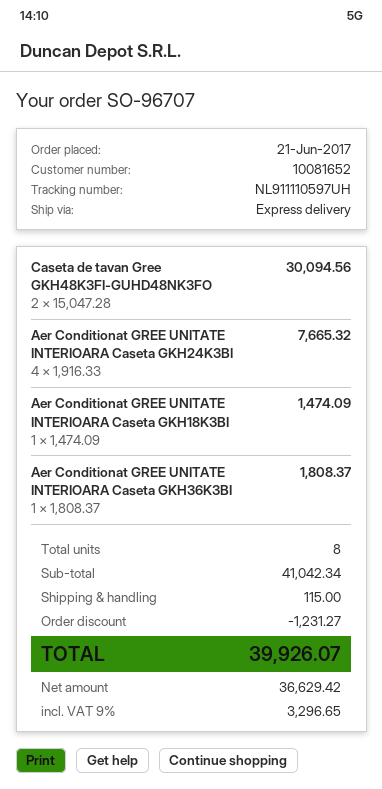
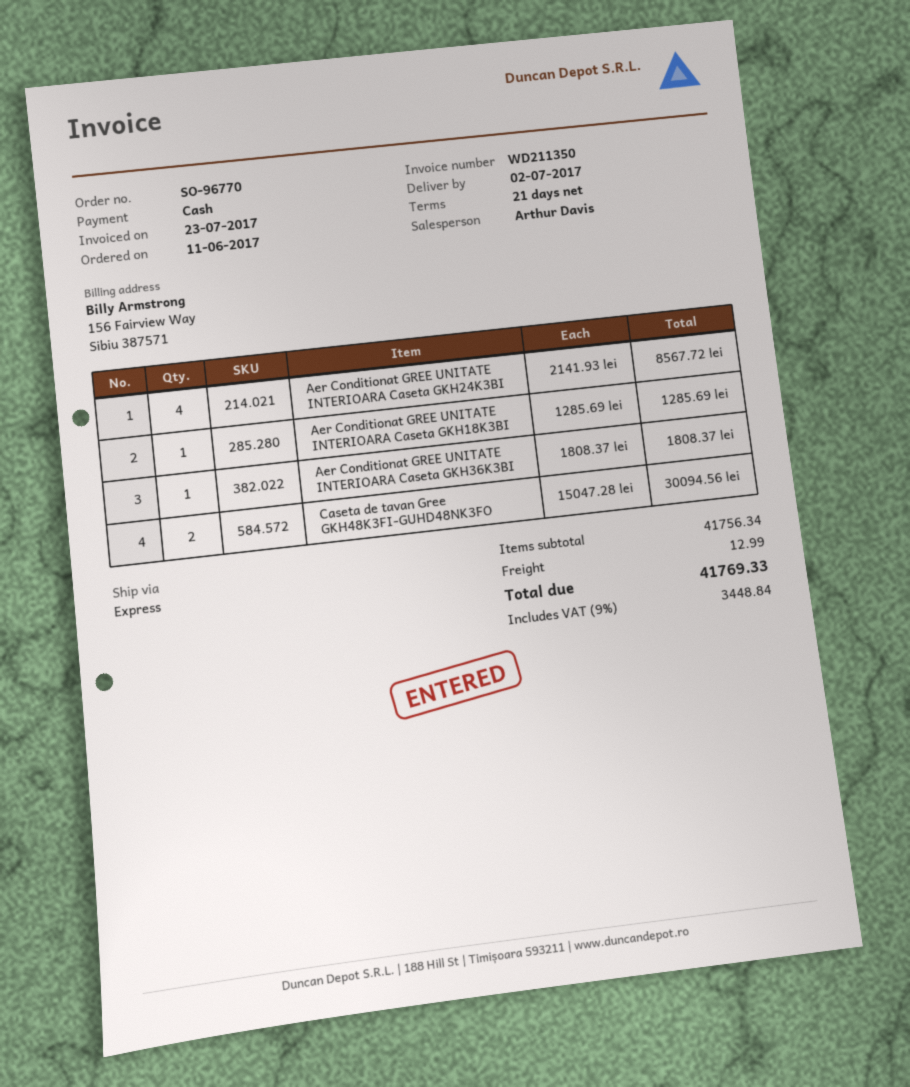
order number: SO-96707 -> SO-96770
order date: 2017-06-21 -> 2017-06-11
Aer Conditionat GREE UNITATE INTERIOARA Caseta GKH24K3BI: 4 x 1916.33 = 7665.32 -> 4 x 2141.93 = 8567.72
Aer Conditionat GREE UNITATE INTERIOARA Caseta GKH18K3BI: 1 x 1474.09 = 1474.09 -> 1 x 1285.69 = 1285.69
subtotal: 41042.34 -> 41756.34
discount: 1231.27 -> none
shipping: 115.00 -> 12.99
tax: 9% = 3296.65 -> 9% = 3448.84
total: 39926.07 -> 41769.33

